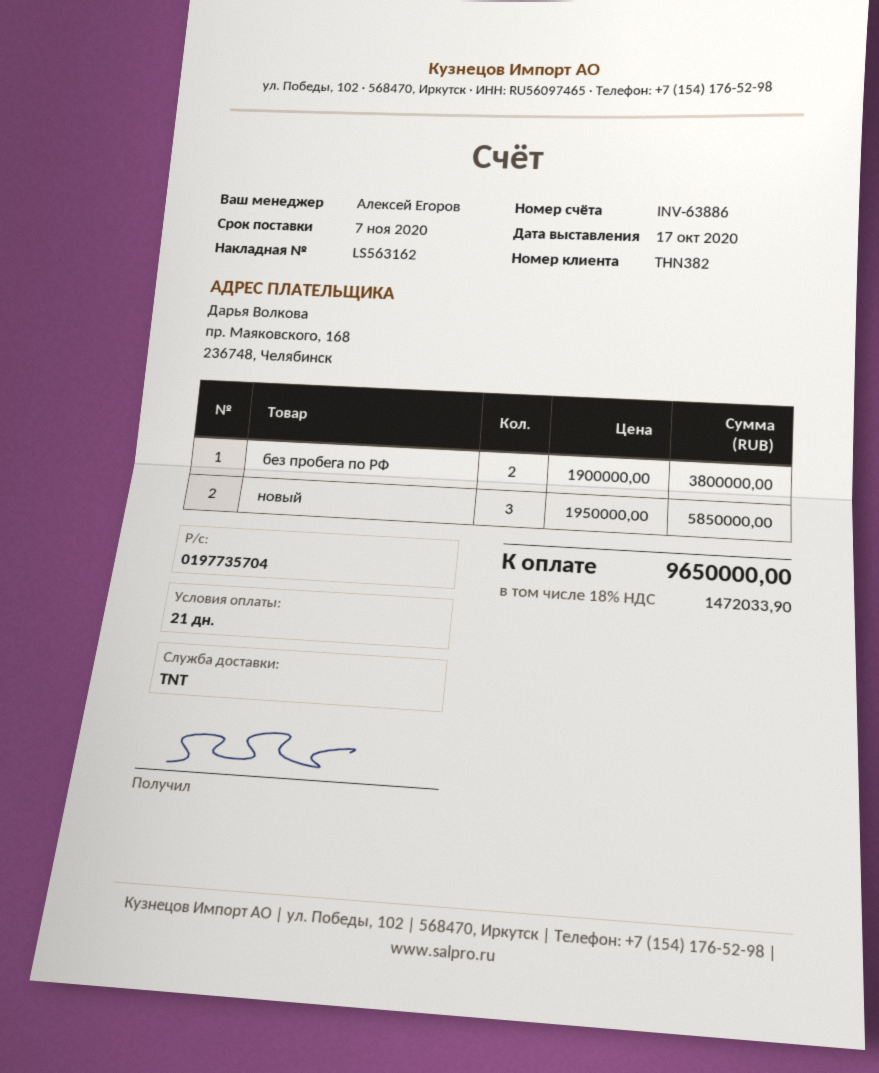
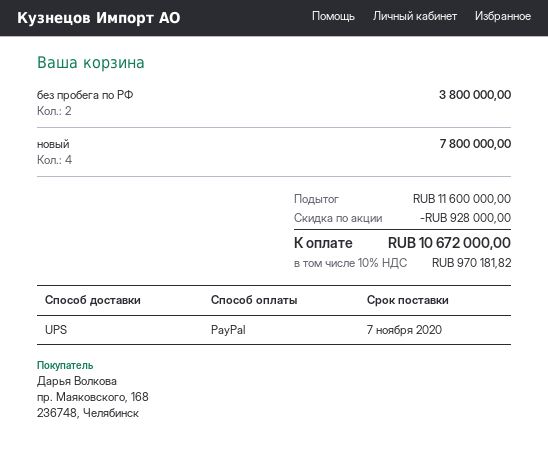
shipping method: TNT -> UPS
новый: 3 for 5850000.00 -> 4 for 7800000.00
discount: none -> 928000.00
tax: 18% = 1472033.90 -> 10% = 970181.82
total: 9650000.00 -> 10672000.00

